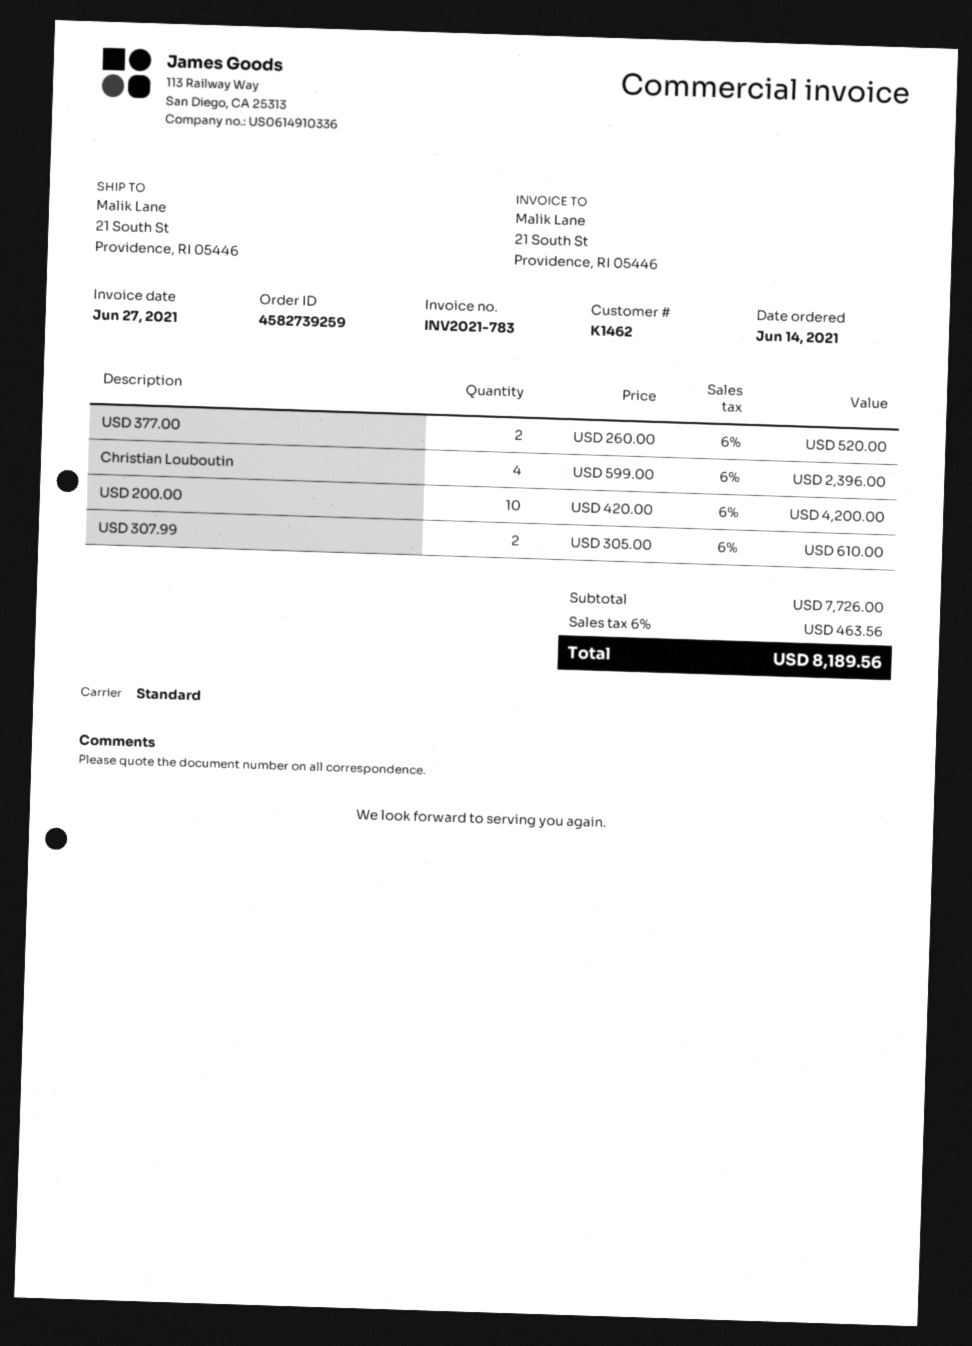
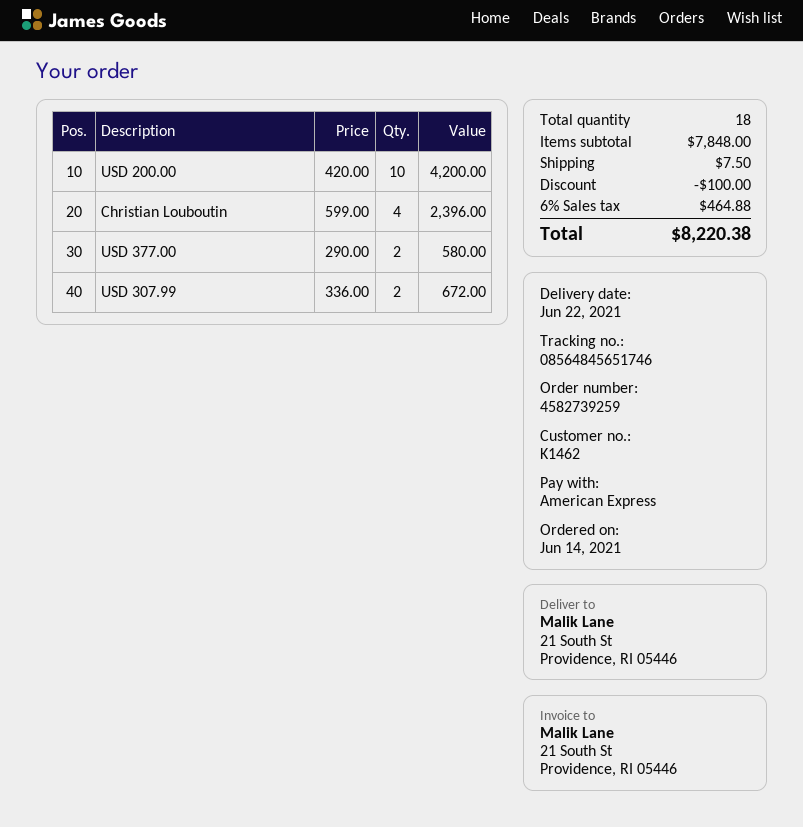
USD 377.00: 2 x 260.00 = 520.00 -> 2 x 290.00 = 580.00
USD 307.99: 2 x 305.00 = 610.00 -> 2 x 336.00 = 672.00
subtotal: 7726.00 -> 7848.00
discount: none -> 100.00
shipping: none -> 7.50
tax: 6% = 463.56 -> 6% = 464.88
total: 8189.56 -> 8220.38

